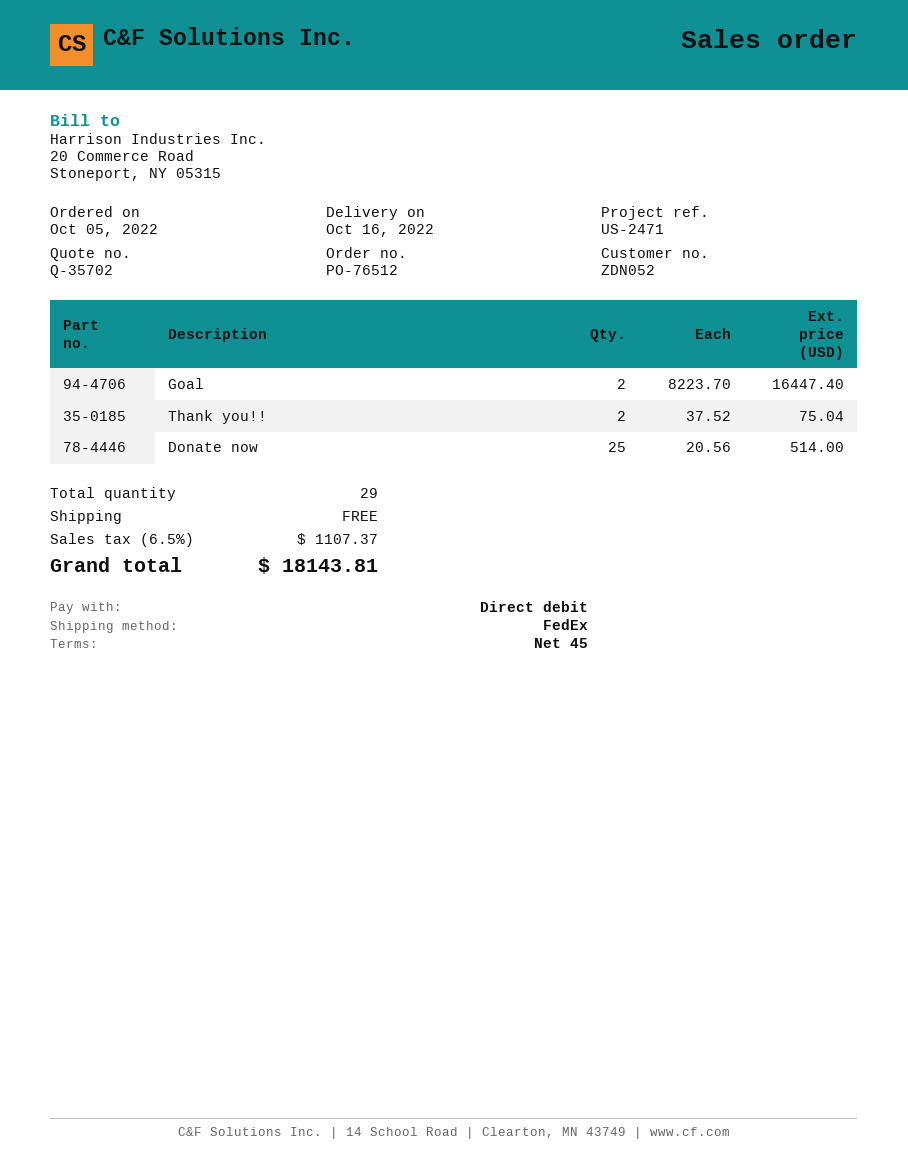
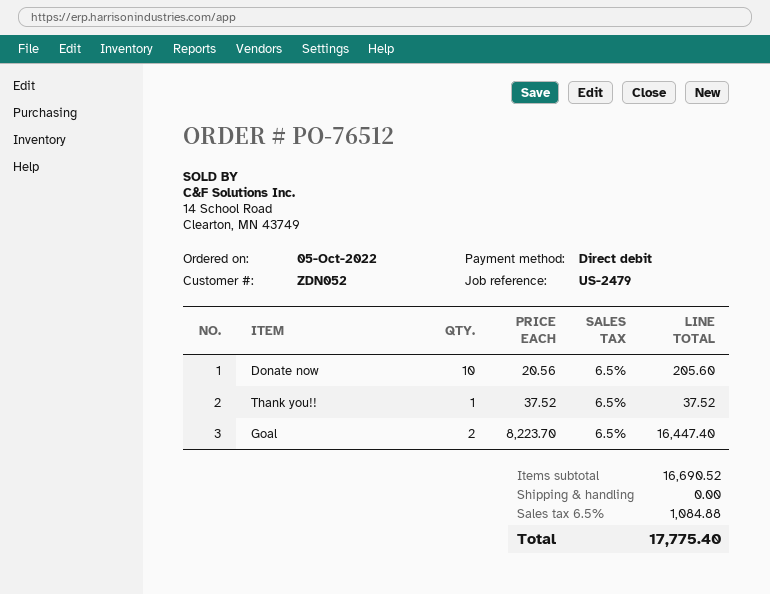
reference: US-2471 -> US-2479
Thank you!!: 2 x 37.52 = 75.04 -> 1 x 37.52 = 37.52
Donate now: 25 x 20.56 = 514.00 -> 10 x 20.56 = 205.60
tax: 6.5% = 1107.37 -> 6.5% = 1084.88
total: 18143.81 -> 17775.40

